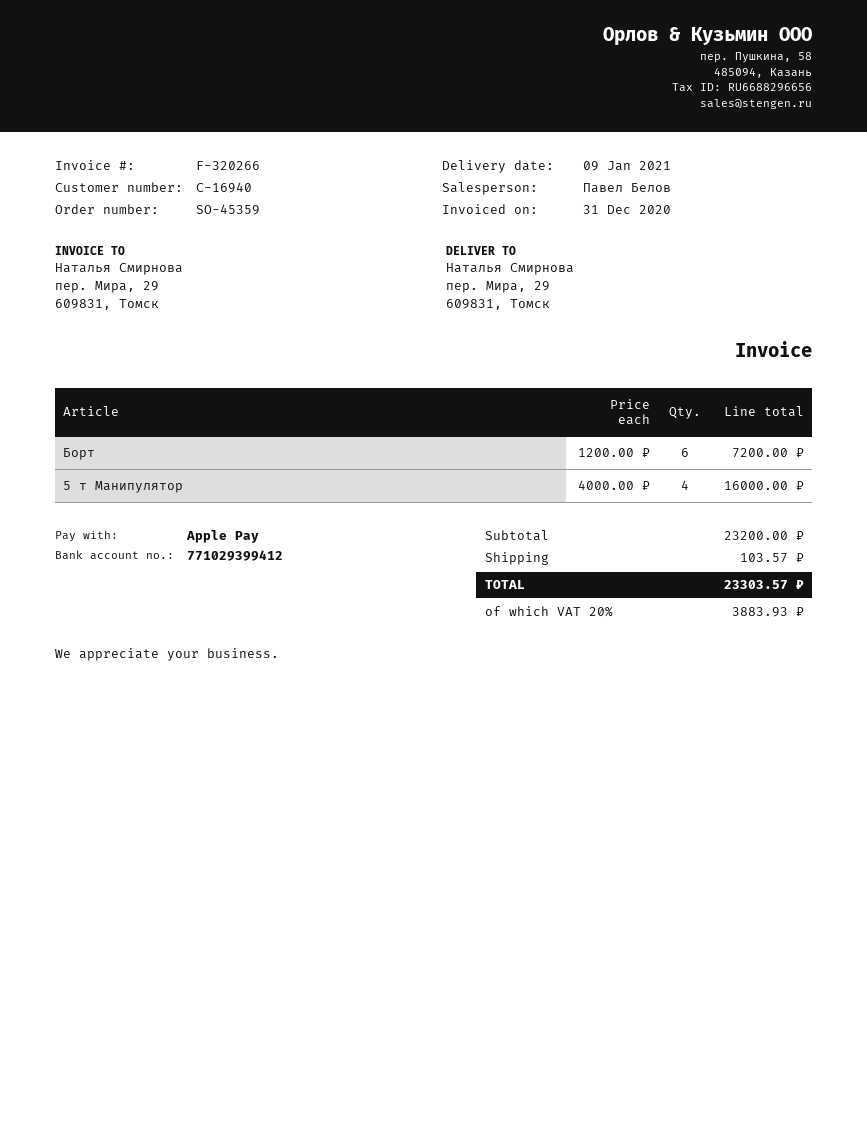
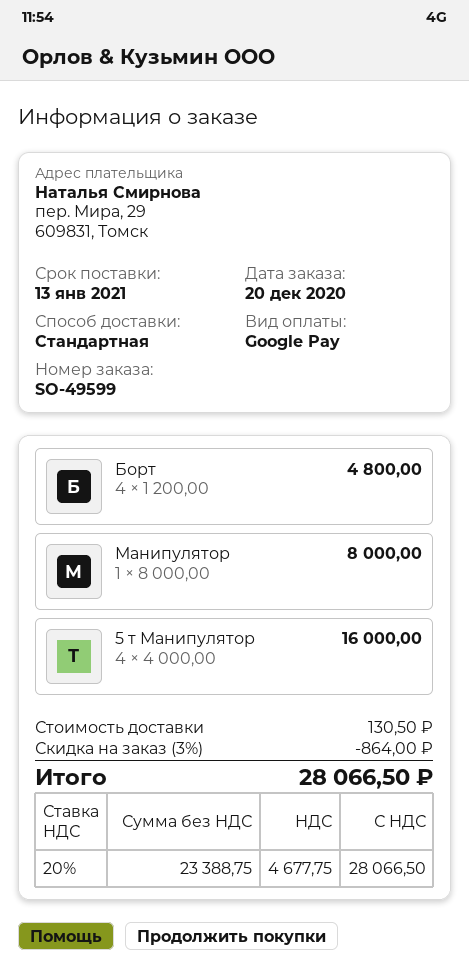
order number: SO-45359 -> SO-49599
delivery date: 2021-01-09 -> 2021-01-13
payment method: Apple Pay -> Google Pay
Борт: 6 x 1200.00 = 7200.00 -> 4 x 1200.00 = 4800.00
Манипулятор: none -> 1 x 8000.00 = 8000.00
discount: none -> 3% = 864.00
shipping: 103.57 -> 130.50
tax: 20% = 3883.93 -> 20% = 4677.75
total: 23303.57 -> 28066.50

